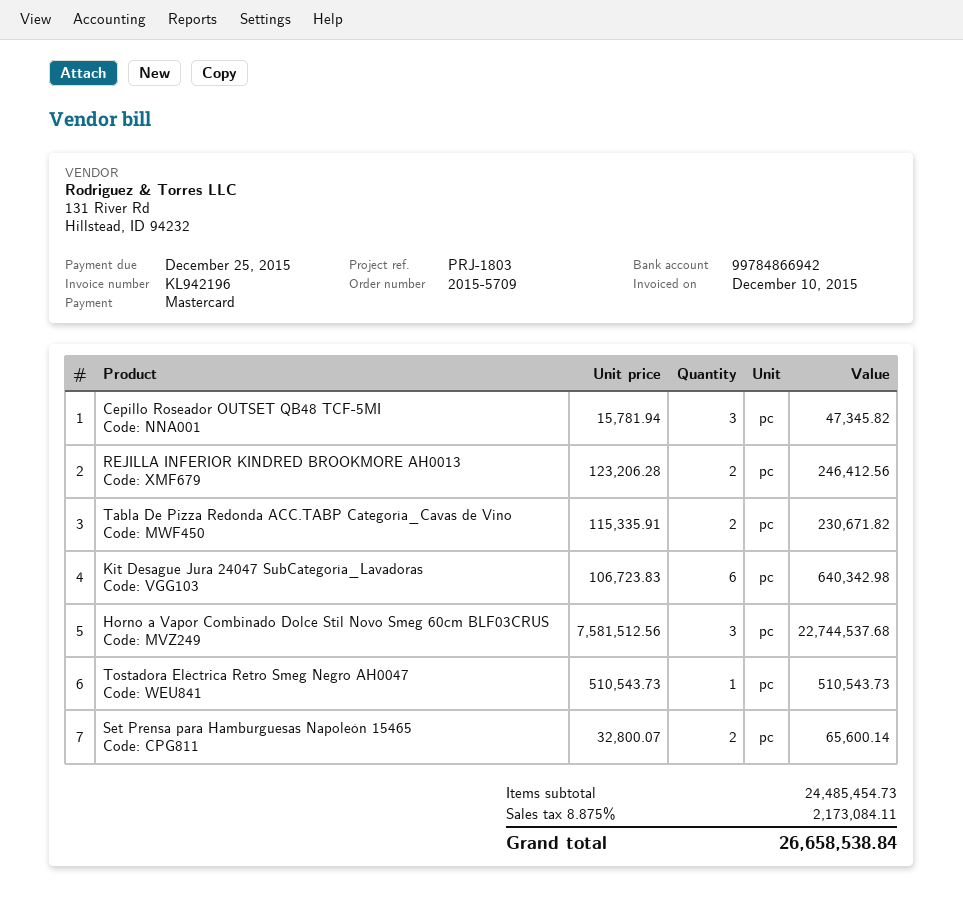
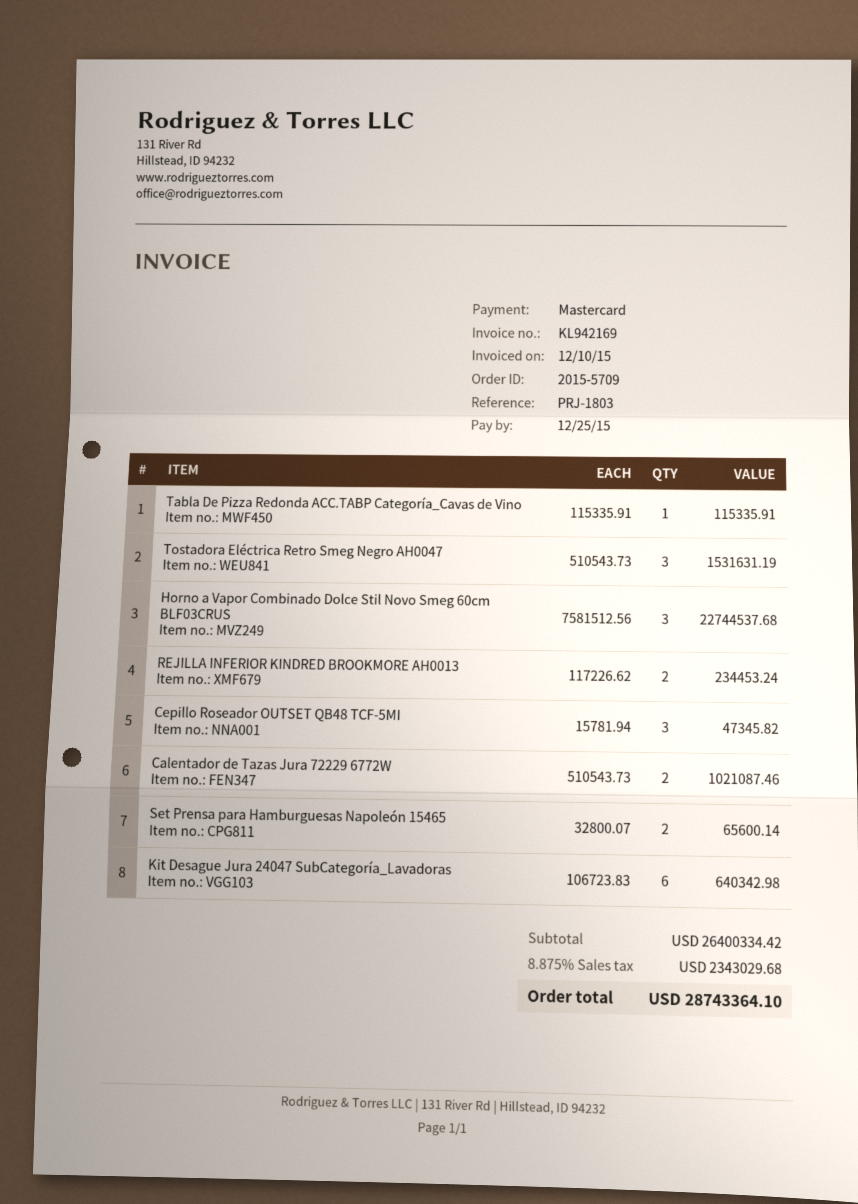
invoice number: KL942196 -> KL942169
REJILLA INFERIOR KINDRED BROOKMORE AH0013: 2 x 123206.28 = 246412.56 -> 2 x 117226.62 = 234453.24
Tabla De Pizza Redonda ACC.TABP Categoría_Cavas de Vino: 2 x 115335.91 = 230671.82 -> 1 x 115335.91 = 115335.91
Tostadora Eléctrica Retro Smeg Negro AH0047: 1 x 510543.73 = 510543.73 -> 3 x 510543.73 = 1531631.19
Calentador de Tazas Jura 72229 6772W: none -> 2 x 510543.73 = 1021087.46
subtotal: 24485454.73 -> 26400334.42
tax: 8.875% = 2173084.11 -> 8.875% = 2343029.68
total: 26658538.84 -> 28743364.10

